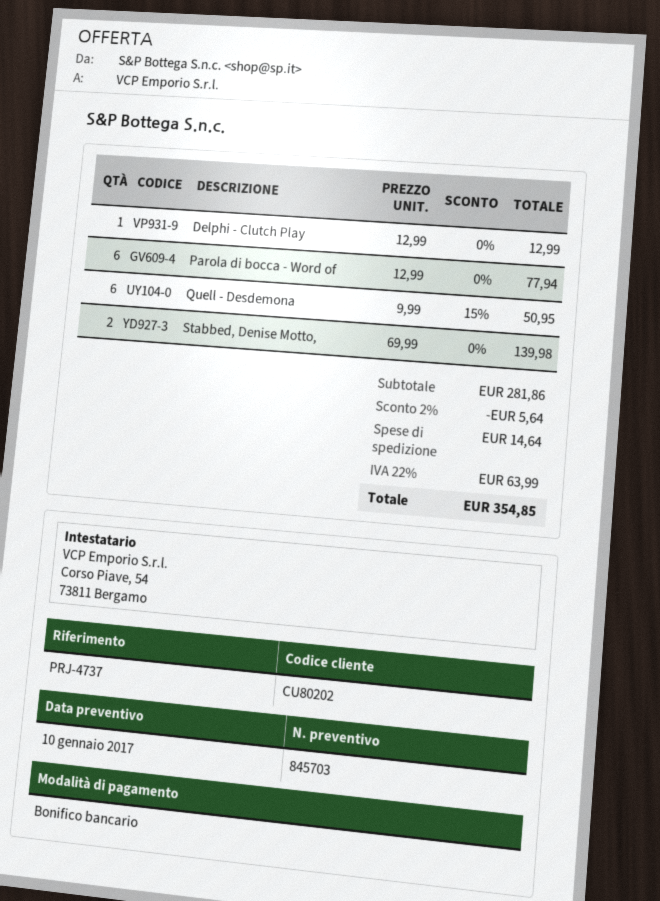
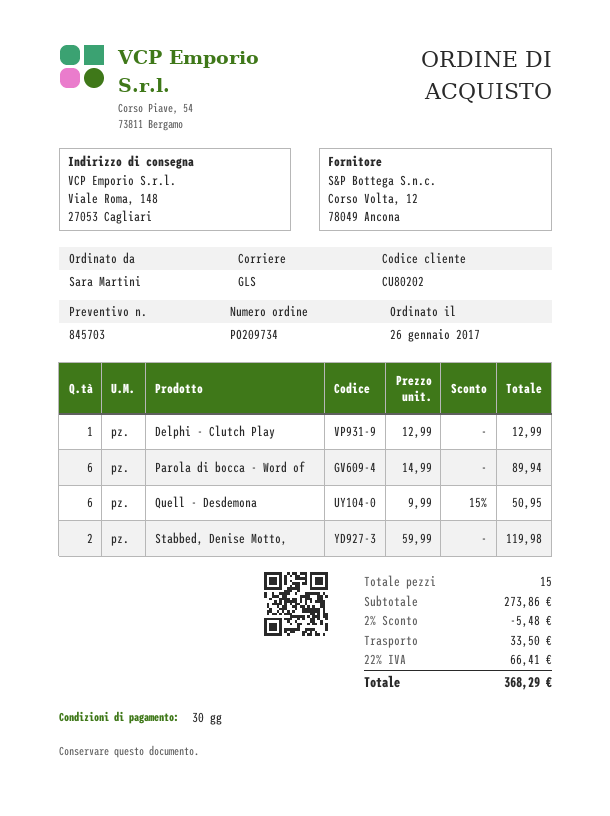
Parola di bocca - Word of: 6 x 12.99 = 77.94 -> 6 x 14.99 = 89.94
Stabbed, Denise Motto,: 2 x 69.99 = 139.98 -> 2 x 59.99 = 119.98
subtotal: 281.86 -> 273.86
discount: 2% = 5.64 -> 2% = 5.48
shipping: 14.64 -> 33.50
tax: 22% = 63.99 -> 22% = 66.41
total: 354.85 -> 368.29

